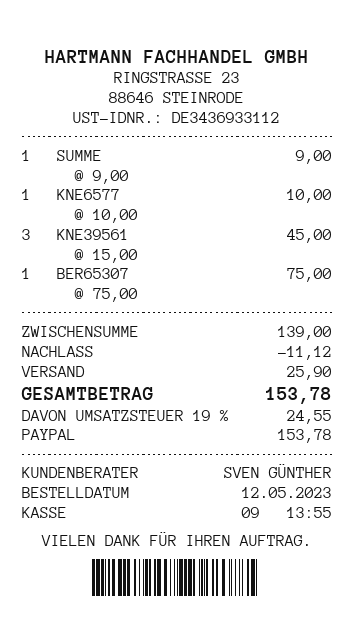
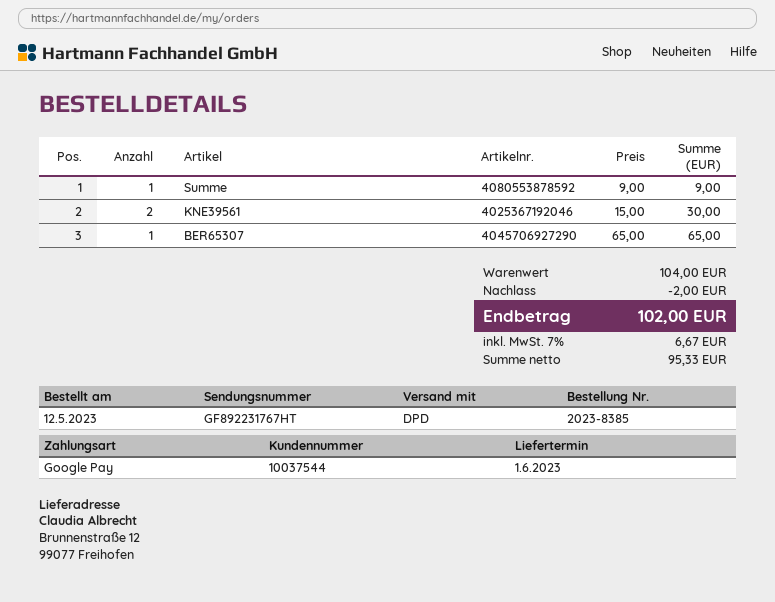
payment method: PayPal -> Google Pay
KNE6577: 1 x 10.00 = 10.00 -> none
KNE39561: 3 x 15.00 = 45.00 -> 2 x 15.00 = 30.00
BER65307: 1 x 75.00 = 75.00 -> 1 x 65.00 = 65.00
subtotal: 139.00 -> 104.00
discount: 11.12 -> 2.00
shipping: 25.90 -> none
tax: 19% = 24.55 -> 7% = 6.67
total: 153.78 -> 102.00

